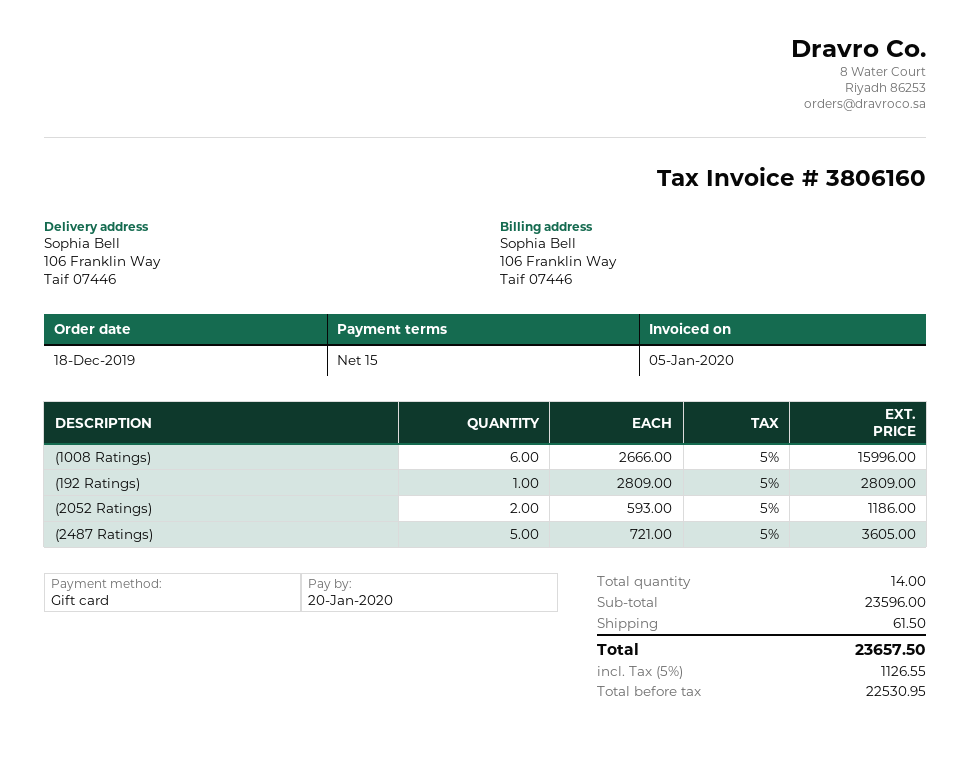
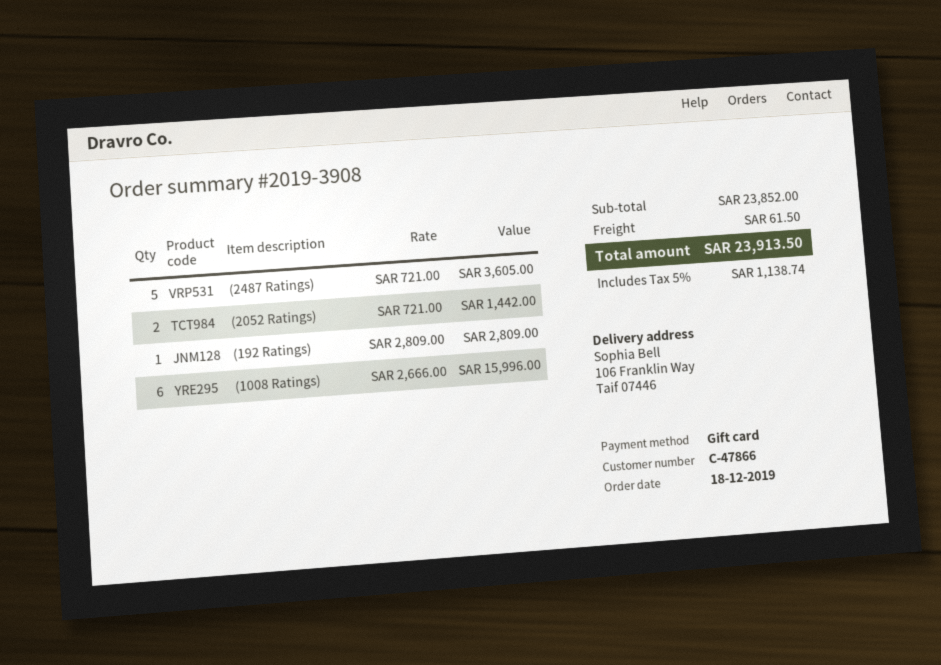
(2052 Ratings): 2 x 593.00 = 1186.00 -> 2 x 721.00 = 1442.00
subtotal: 23596.00 -> 23852.00
tax: 5% = 1126.55 -> 5% = 1138.74
total: 23657.50 -> 23913.50

